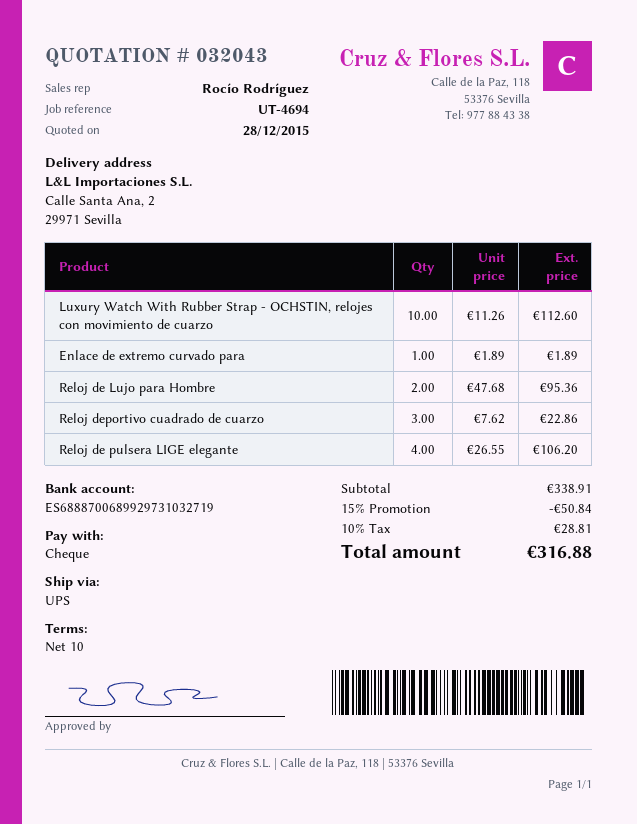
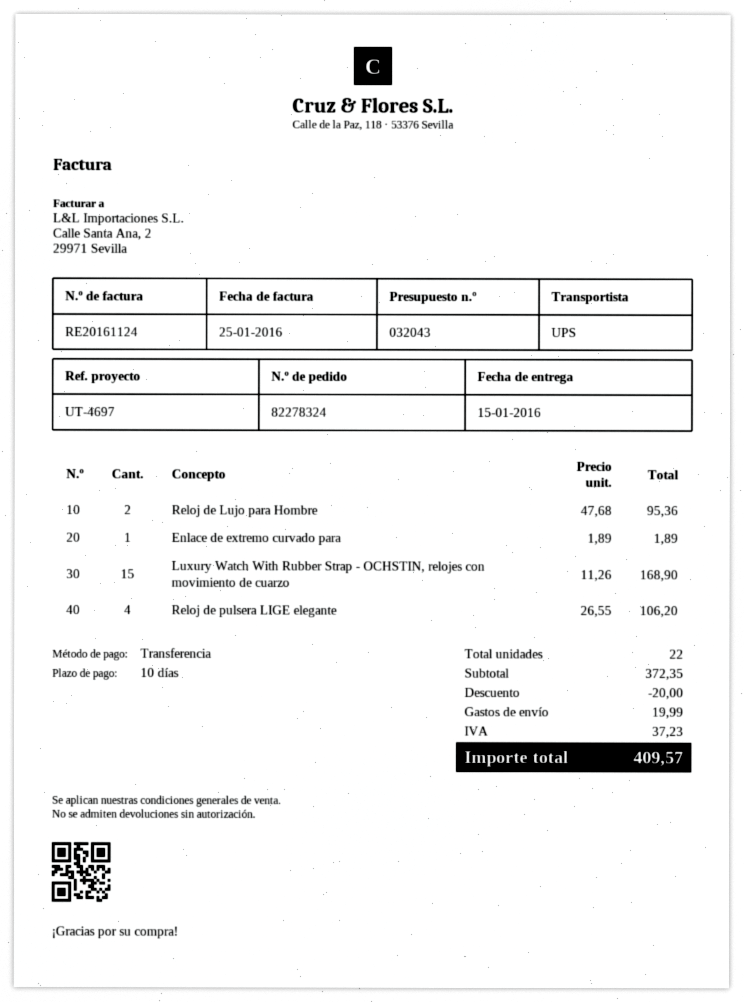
reference: UT-4694 -> UT-4697
payment method: cheque -> bank transfer
Luxury Watch With Rubber Strap - OCHSTIN, relojes con movimiento de cuarzo: 10 x 11.26 = 112.60 -> 15 x 11.26 = 168.90
Reloj deportivo cuadrado de cuarzo: 3 x 7.62 = 22.86 -> none
subtotal: 338.91 -> 372.35
discount: 50.84 -> 20.00
shipping: none -> 19.99
tax: 28.81 -> 37.23
total: 316.88 -> 409.57

